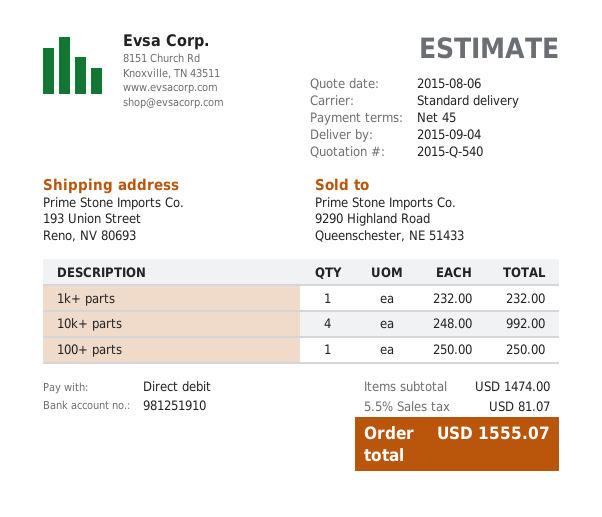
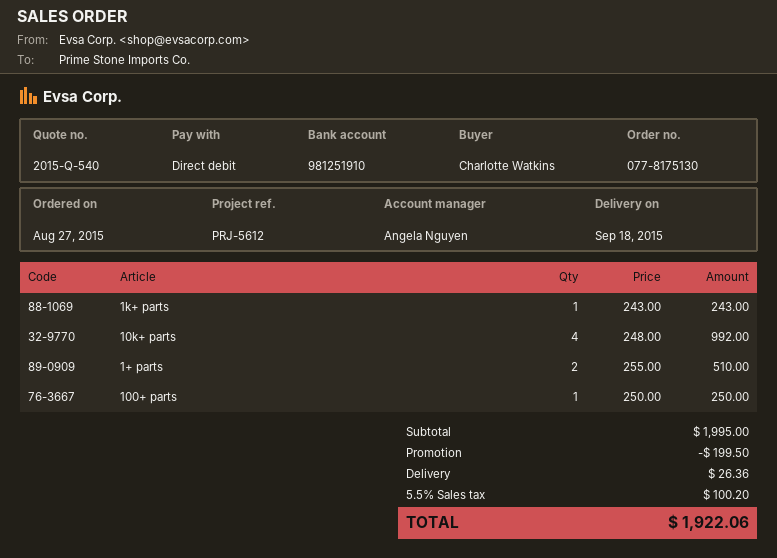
delivery date: 2015-09-04 -> 2015-09-18
1k+ parts: 1 x 232.00 = 232.00 -> 1 x 243.00 = 243.00
1+ parts: none -> 2 x 255.00 = 510.00
subtotal: 1474.00 -> 1995.00
discount: none -> 199.50
shipping: none -> 26.36
tax: 5.5% = 81.07 -> 5.5% = 100.20
total: 1555.07 -> 1922.06

